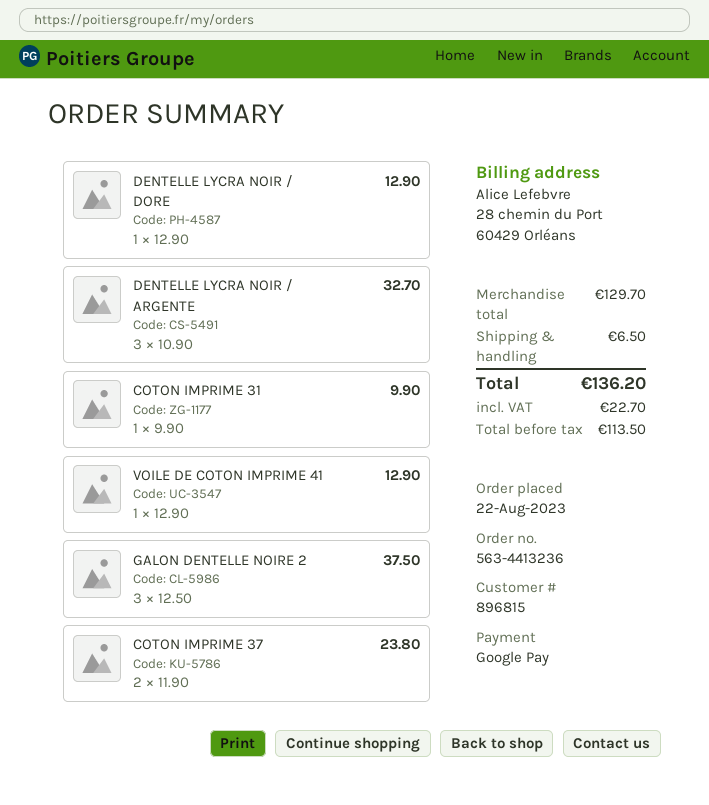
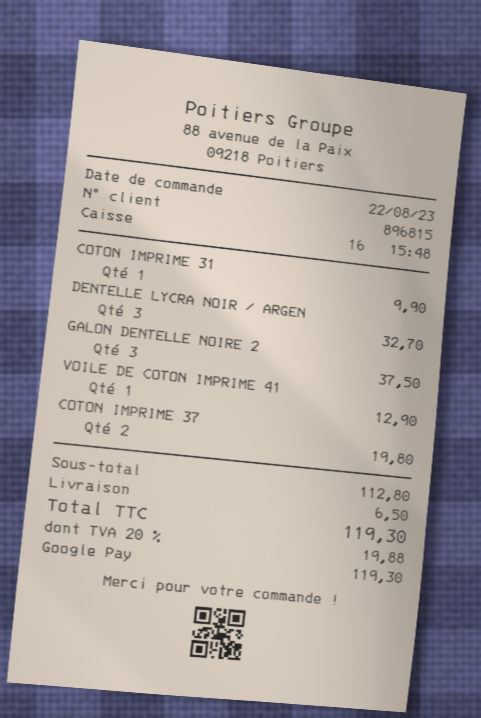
DENTELLE LYCRA NOIR / DORE: 1 for 12.90 -> none
COTON IMPRIME 37: 2 for 23.80 -> 2 for 19.80
subtotal: 129.70 -> 112.80
tax: 22.70 -> 19.88
total: 136.20 -> 119.30

